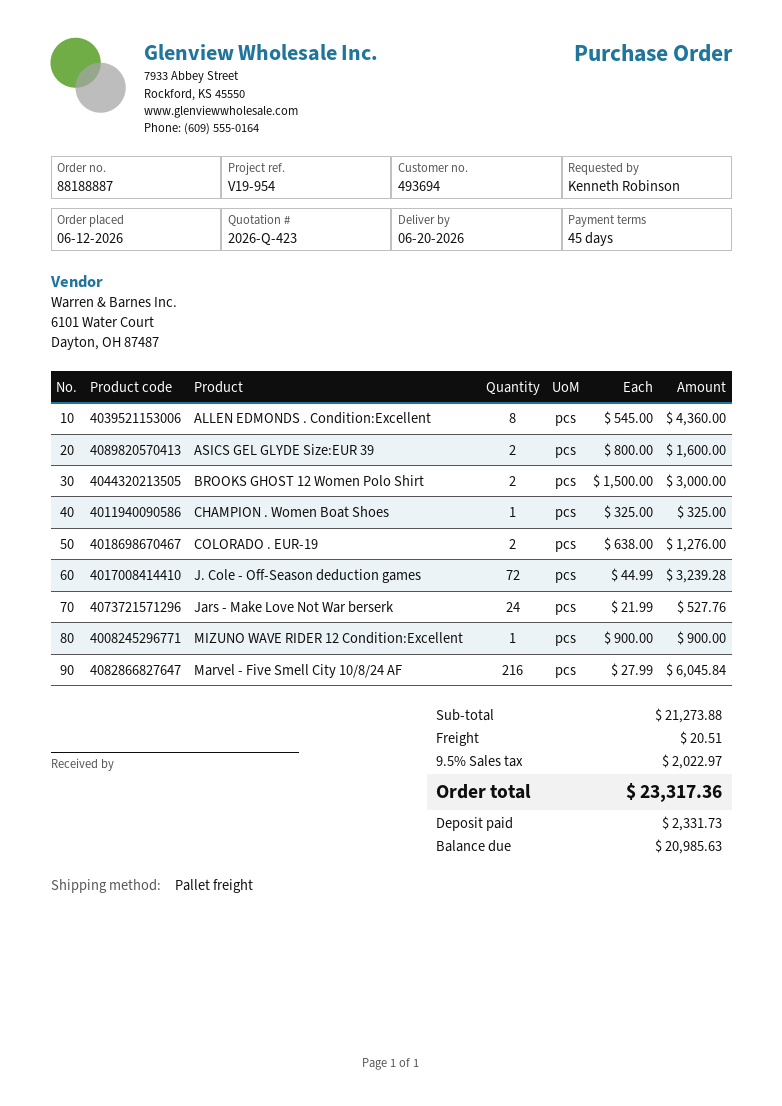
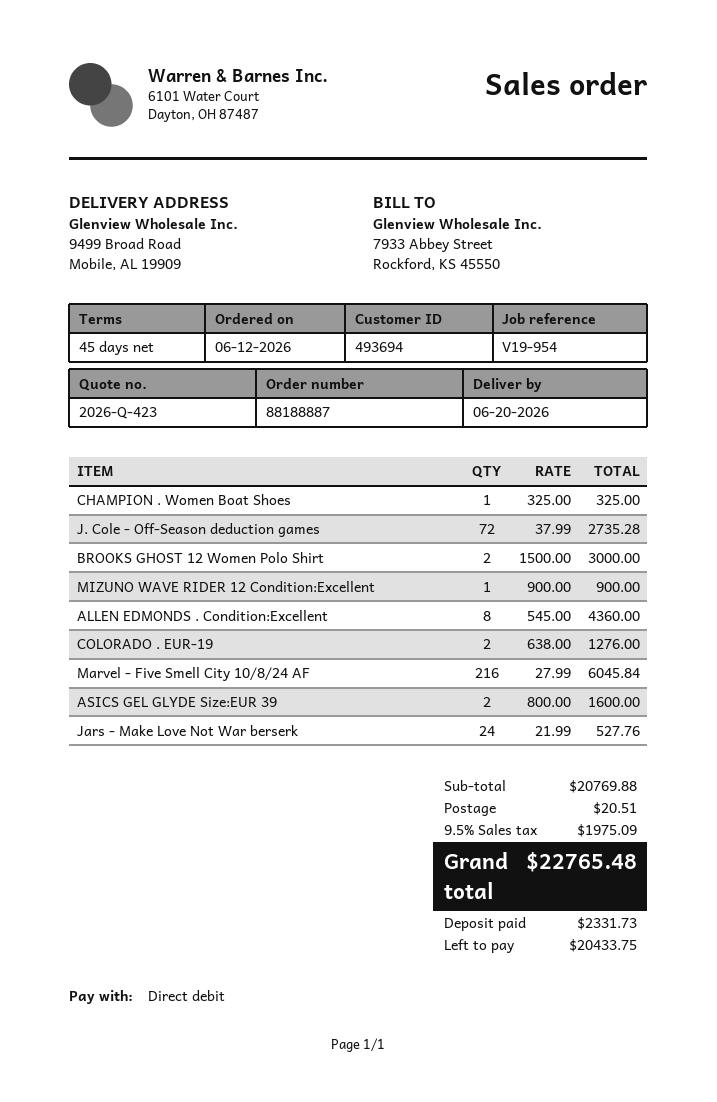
J. Cole - Off-Season deduction games: 72 x 44.99 = 3239.28 -> 72 x 37.99 = 2735.28
subtotal: 21273.88 -> 20769.88
tax: 9.5% = 2022.97 -> 9.5% = 1975.09
total: 23317.36 -> 22765.48
balance: 20985.63 -> 20433.75

